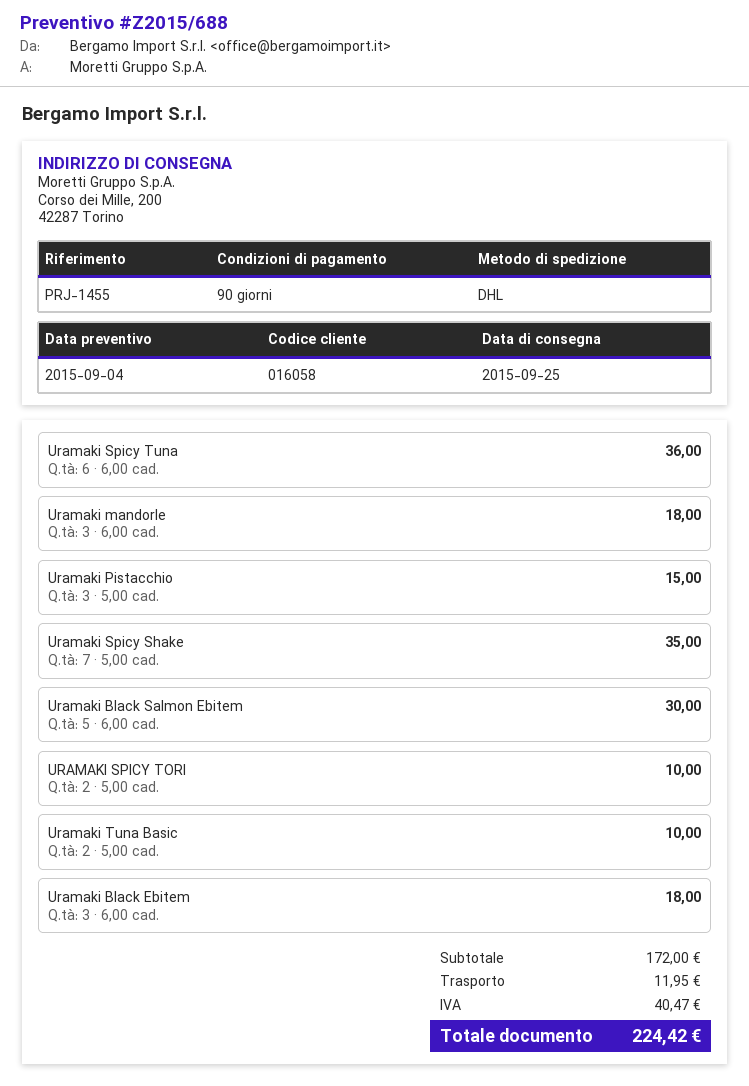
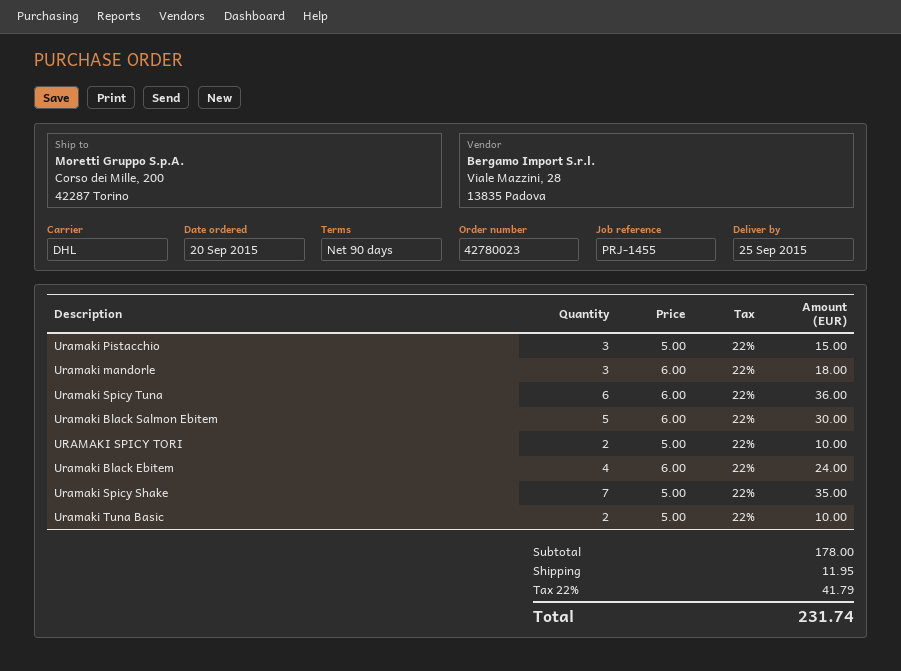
Uramaki Black Ebitem: 3 x 6.00 = 18.00 -> 4 x 6.00 = 24.00
subtotal: 172.00 -> 178.00
tax: 40.47 -> 41.79
total: 224.42 -> 231.74

